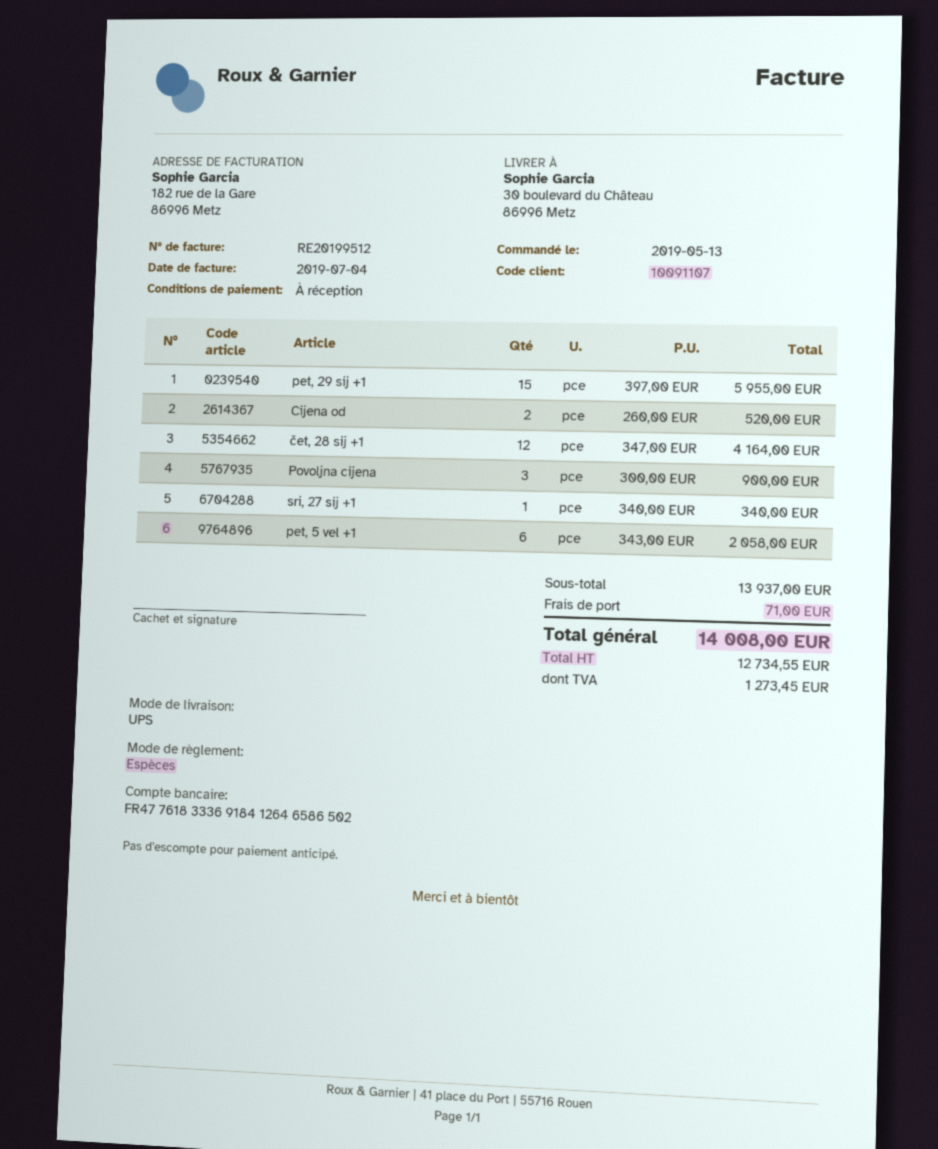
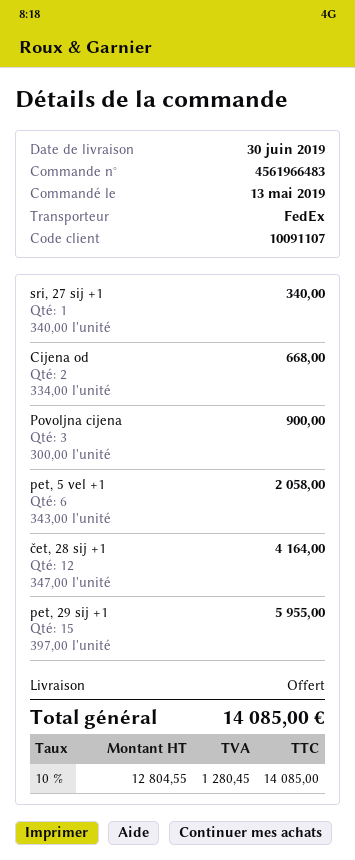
shipping method: UPS -> FedEx
Cijena od: 2 x 260.00 = 520.00 -> 2 x 334.00 = 668.00
shipping: 71.00 -> 0.00
net: 12734.55 -> 12804.55
tax: 1273.45 -> 1280.45
total: 14008.00 -> 14085.00

